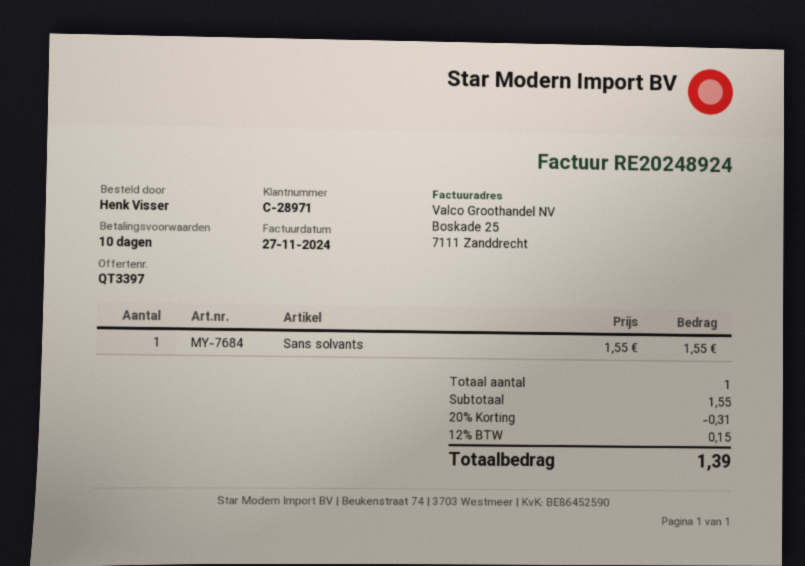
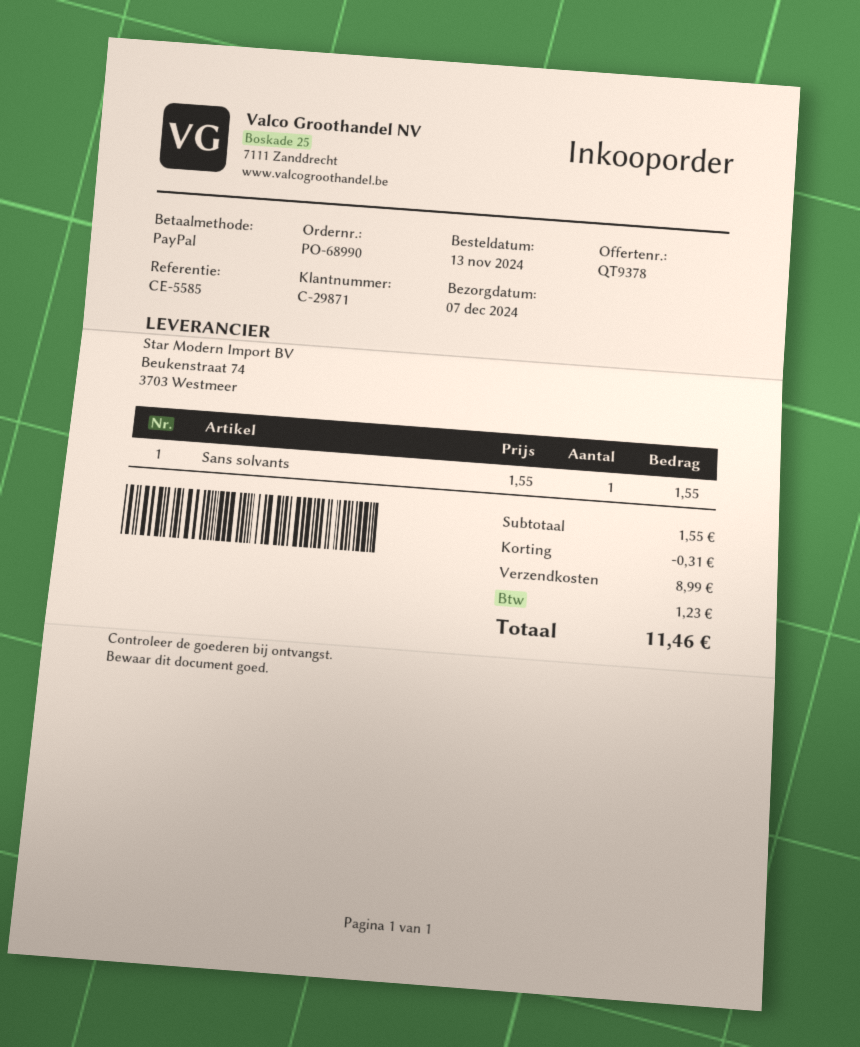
quote number: QT3397 -> QT9378
customer number: C-28971 -> C-29871
shipping: none -> 8.99
tax: 0.15 -> 1.23
total: 1.39 -> 11.46

